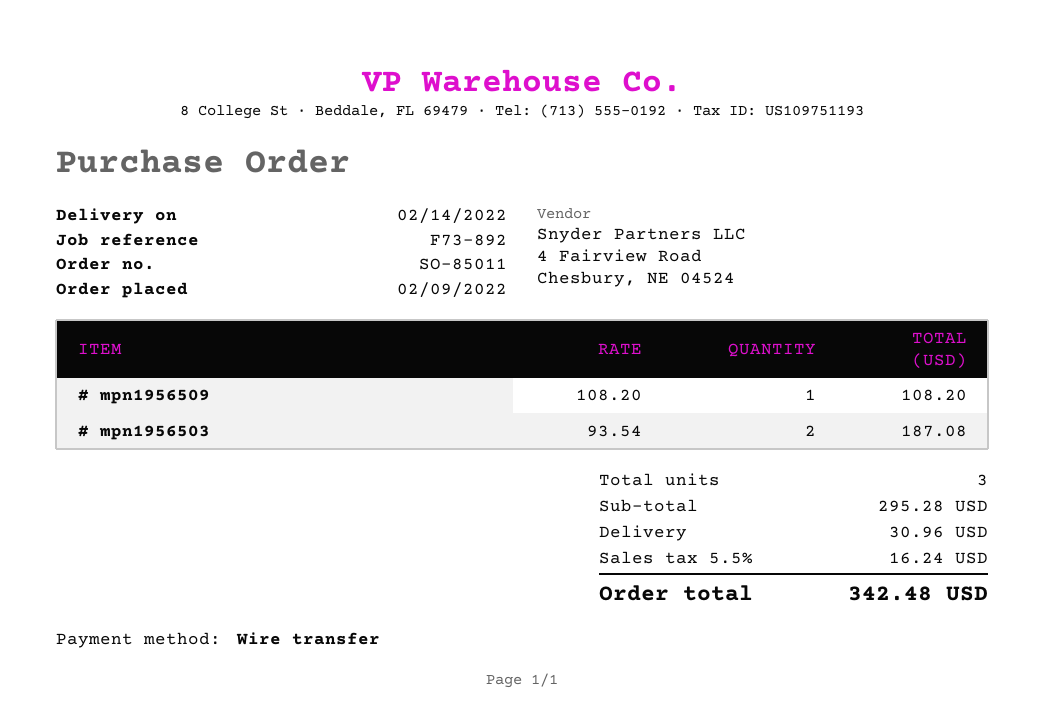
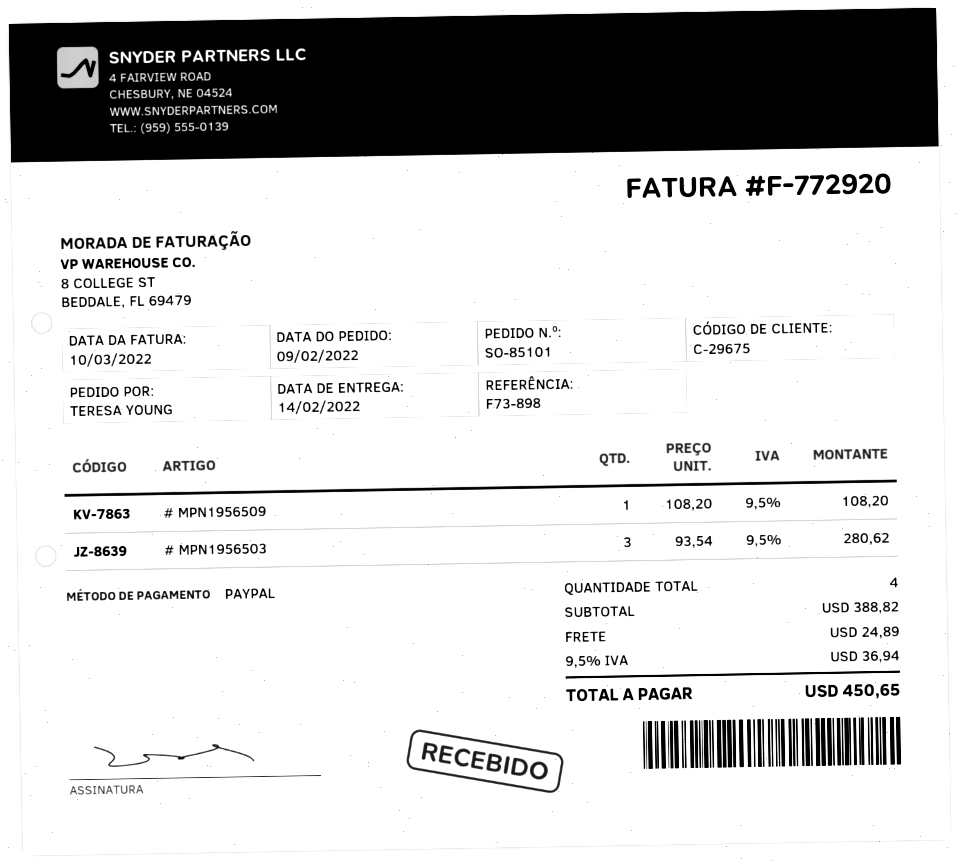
order number: SO-85011 -> SO-85101
reference: F73-892 -> F73-898
payment method: bank transfer -> PayPal
# mpn1956503: 2 x 93.54 = 187.08 -> 3 x 93.54 = 280.62
total quantity: 3 -> 4
subtotal: 295.28 -> 388.82
shipping: 30.96 -> 24.89
tax: 5.5% = 16.24 -> 9.5% = 36.94
total: 342.48 -> 450.65

